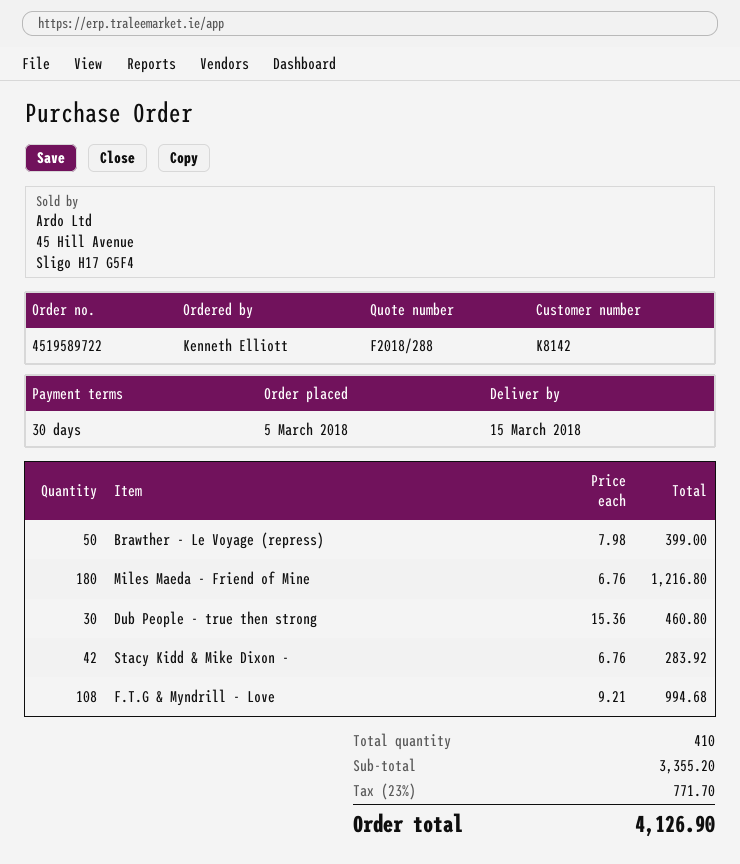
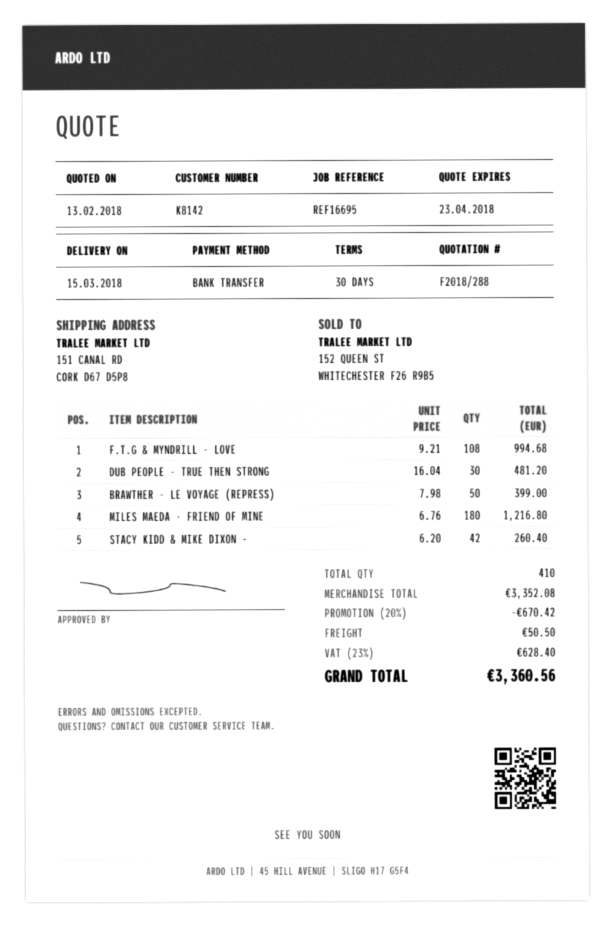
Dub People - true then strong: 30 x 15.36 = 460.80 -> 30 x 16.04 = 481.20
Stacy Kidd & Mike Dixon -: 42 x 6.76 = 283.92 -> 42 x 6.20 = 260.40
subtotal: 3355.20 -> 3352.08
discount: none -> 20% = 670.42
shipping: none -> 50.50
tax: 23% = 771.70 -> 23% = 628.40
total: 4126.90 -> 3360.56

